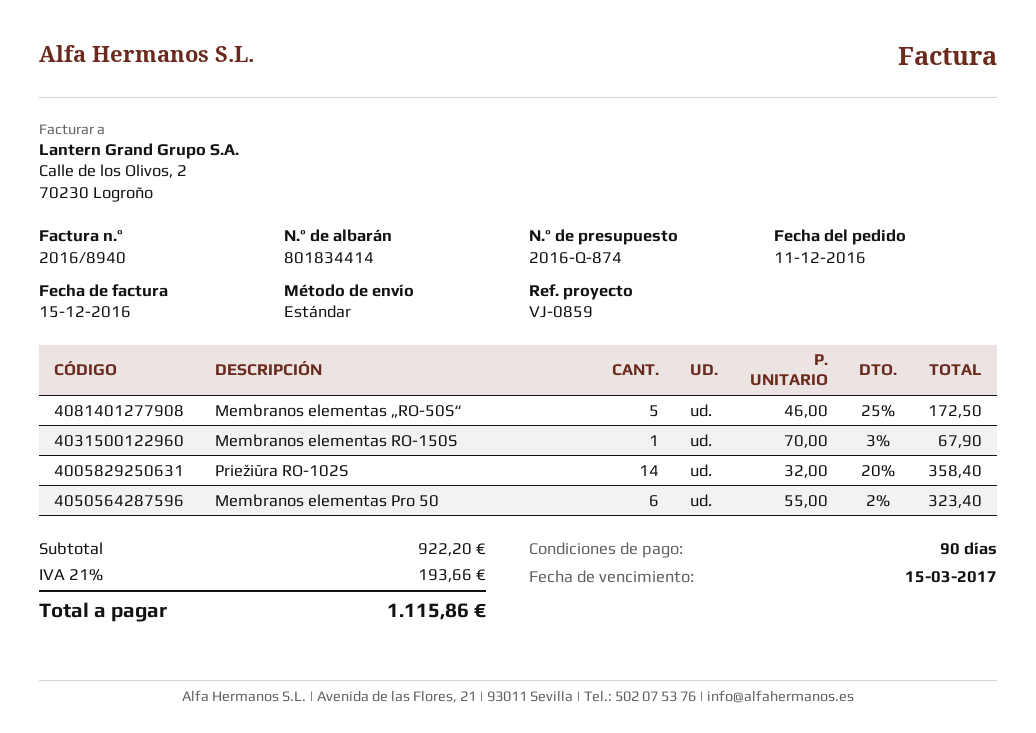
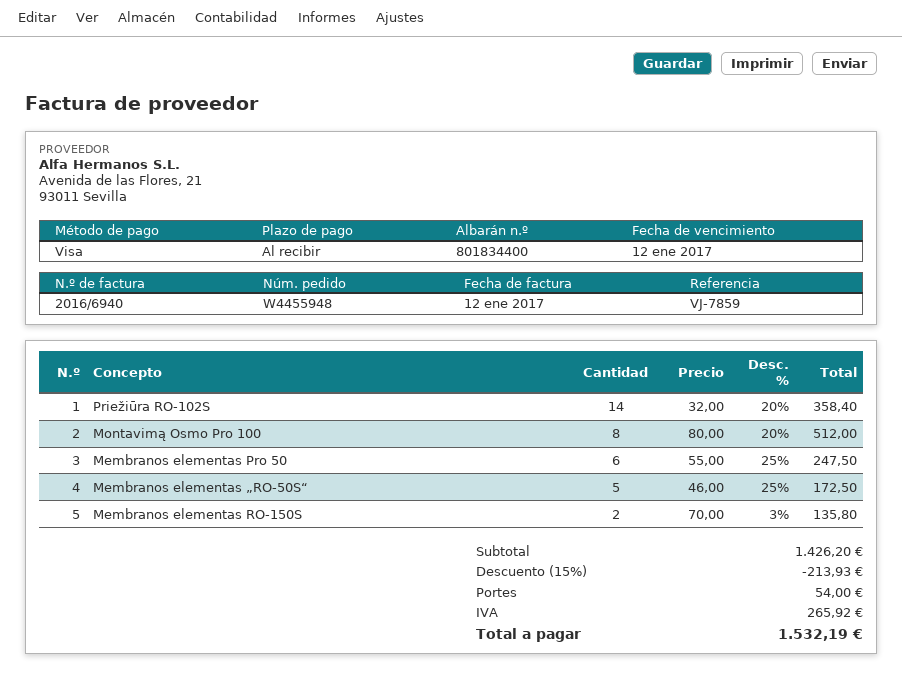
delivery note number: 801834414 -> 801834400
invoice number: 2016/8940 -> 2016/6940
invoice date: 2016-12-15 -> 2017-01-12
payment terms: 90 days -> on receipt
due date: 2017-03-15 -> 2017-01-12
reference: VJ-0859 -> VJ-7859
Membranos elementas RO-150S: 1 x 70.00 - 3% = 67.90 -> 2 x 70.00 - 3% = 135.80
Membranos elementas Pro 50: 6 x 55.00 - 2% = 323.40 -> 6 x 55.00 - 25% = 247.50
Montavimą Osmo Pro 100: none -> 8 x 80.00 - 20% = 512.00
subtotal: 922.20 -> 1426.20
discount: none -> 15% = 213.93
shipping: none -> 54.00
tax: 193.66 -> 265.92
total: 1115.86 -> 1532.19

